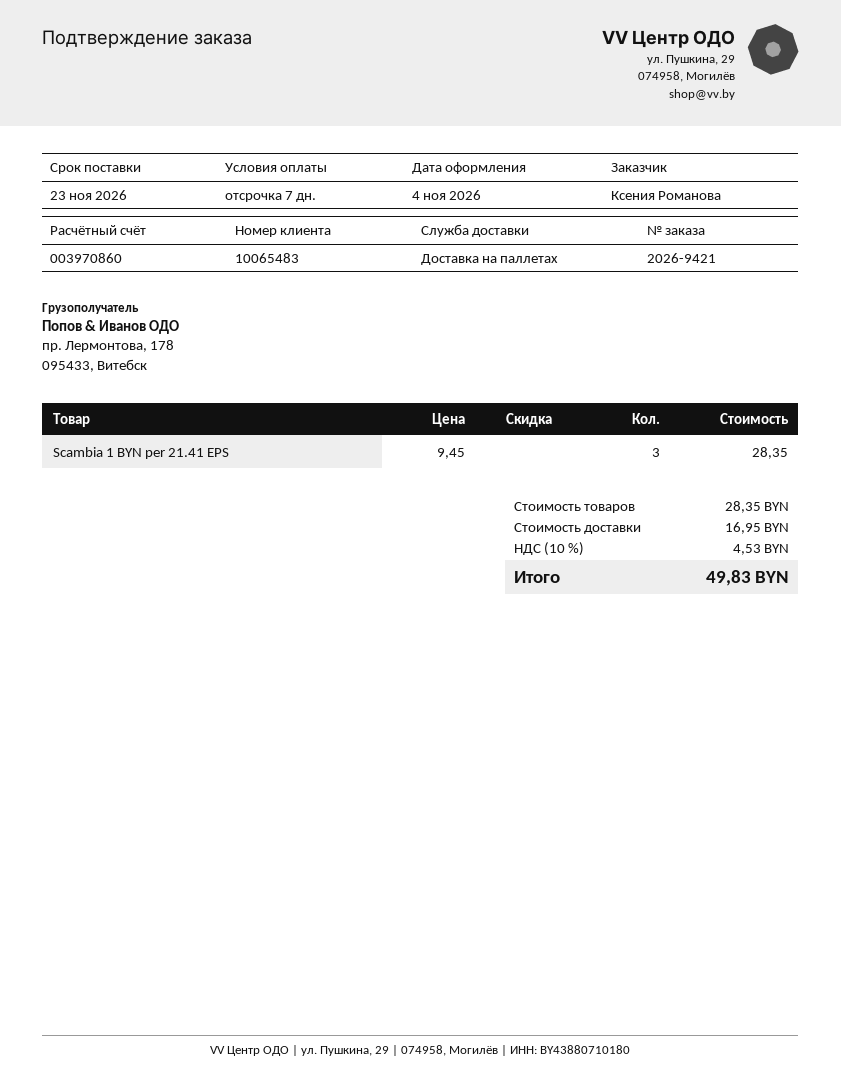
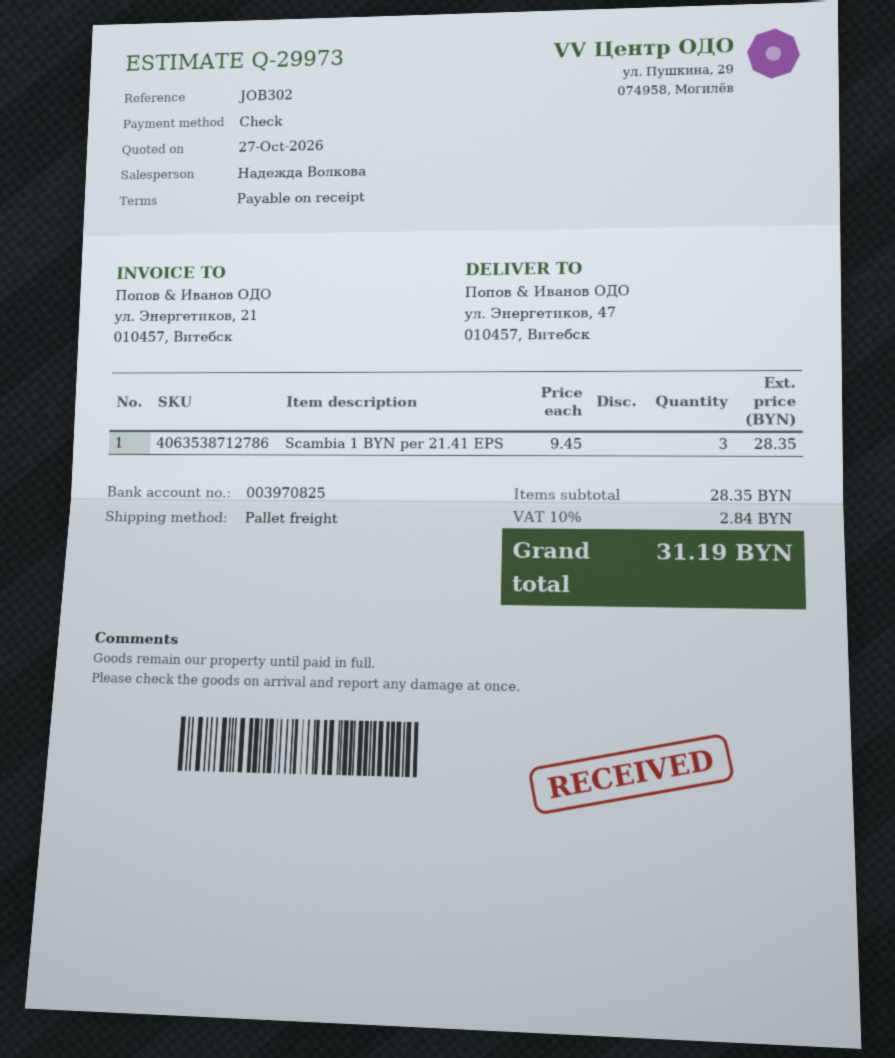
payment terms: 7 days -> on receipt
bank account: 003970860 -> 003970825
ship to: пр. Лермонтова, 178, 095433, Витебск -> ул. Энергетиков, 47, 010457, Витебск
shipping: 16.95 -> none
tax: 10% = 4.53 -> 10% = 2.84
total: 49.83 -> 31.19

